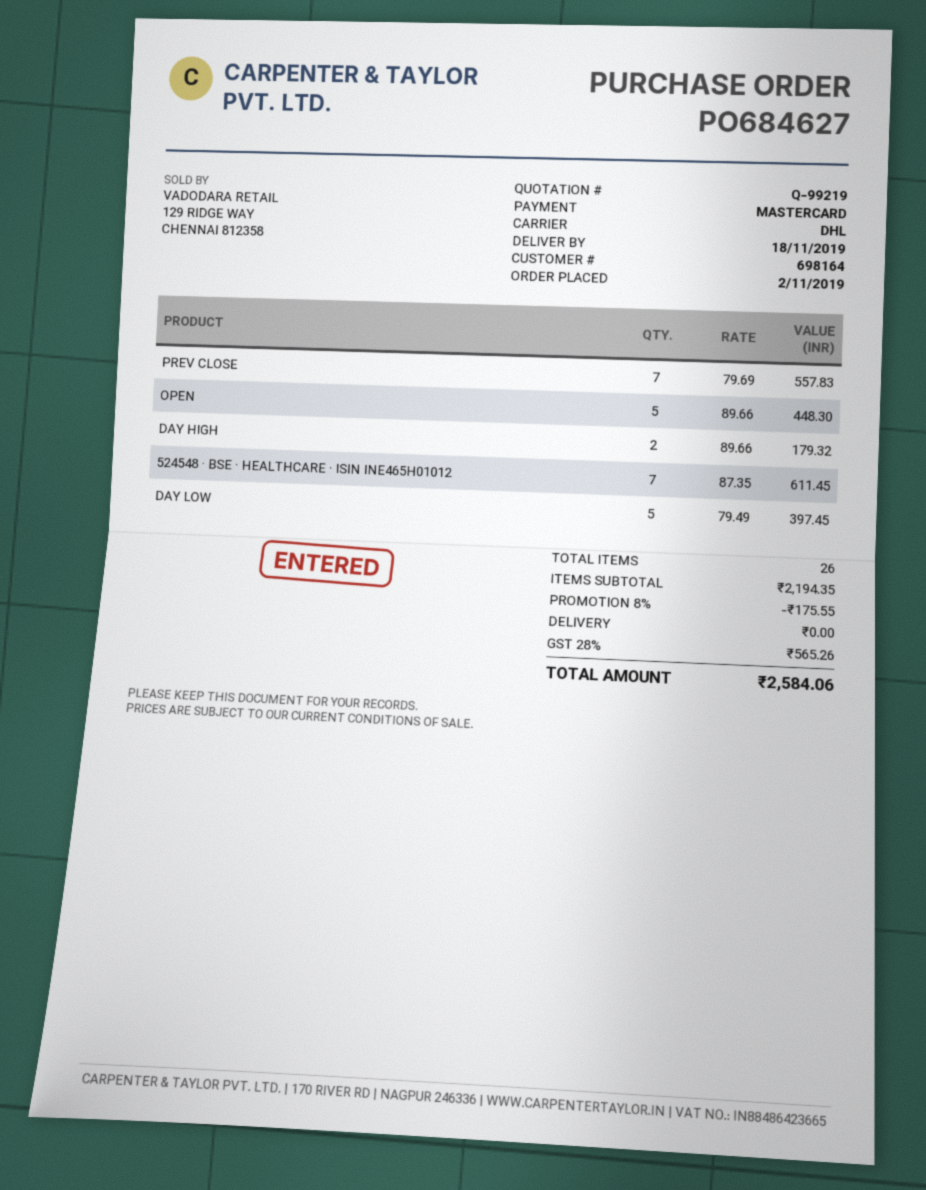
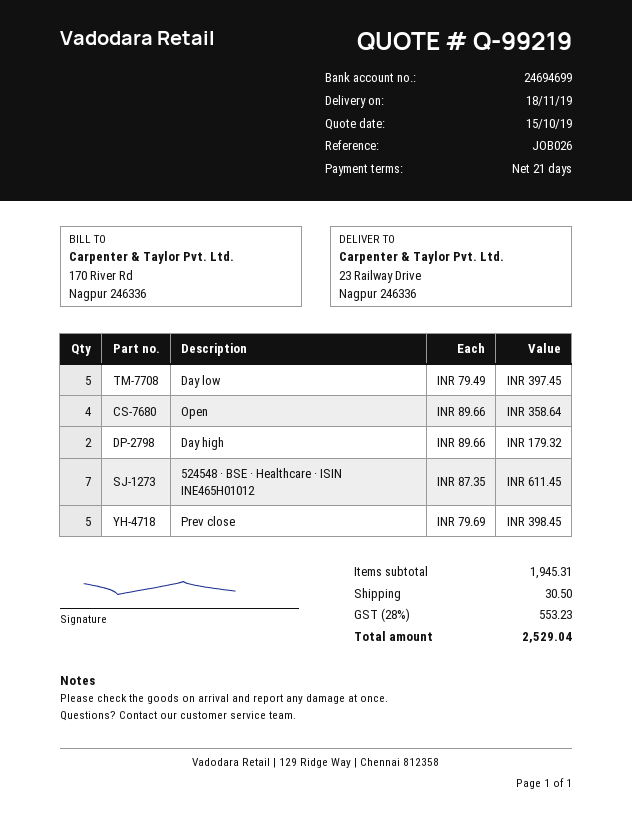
PREV CLOSE: 7 x 79.69 = 557.83 -> 5 x 79.69 = 398.45
OPEN: 5 x 89.66 = 448.30 -> 4 x 89.66 = 358.64
subtotal: 2194.35 -> 1945.31
discount: 8% = 175.55 -> none
shipping: 0.00 -> 30.50
tax: 28% = 565.26 -> 28% = 553.23
total: 2584.06 -> 2529.04

